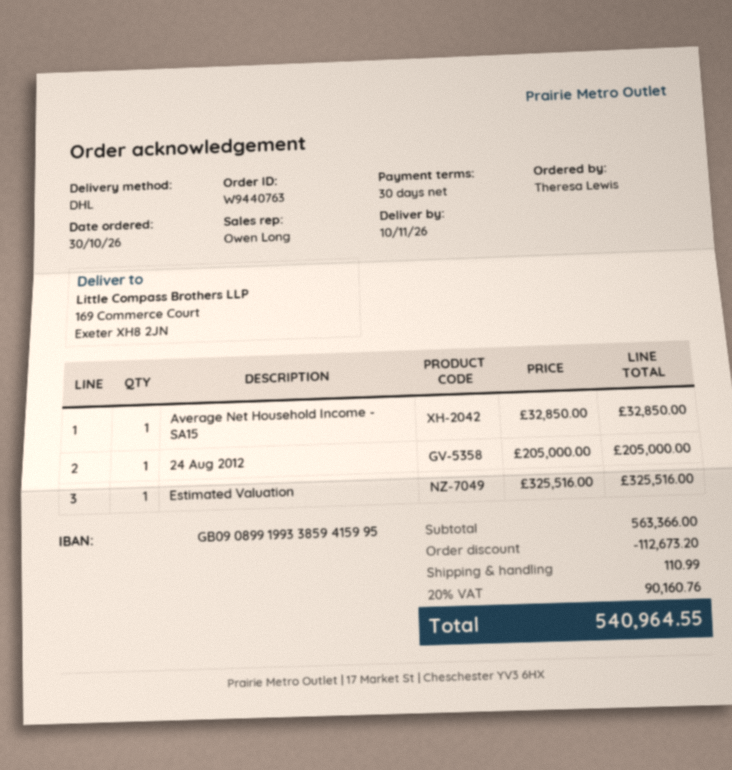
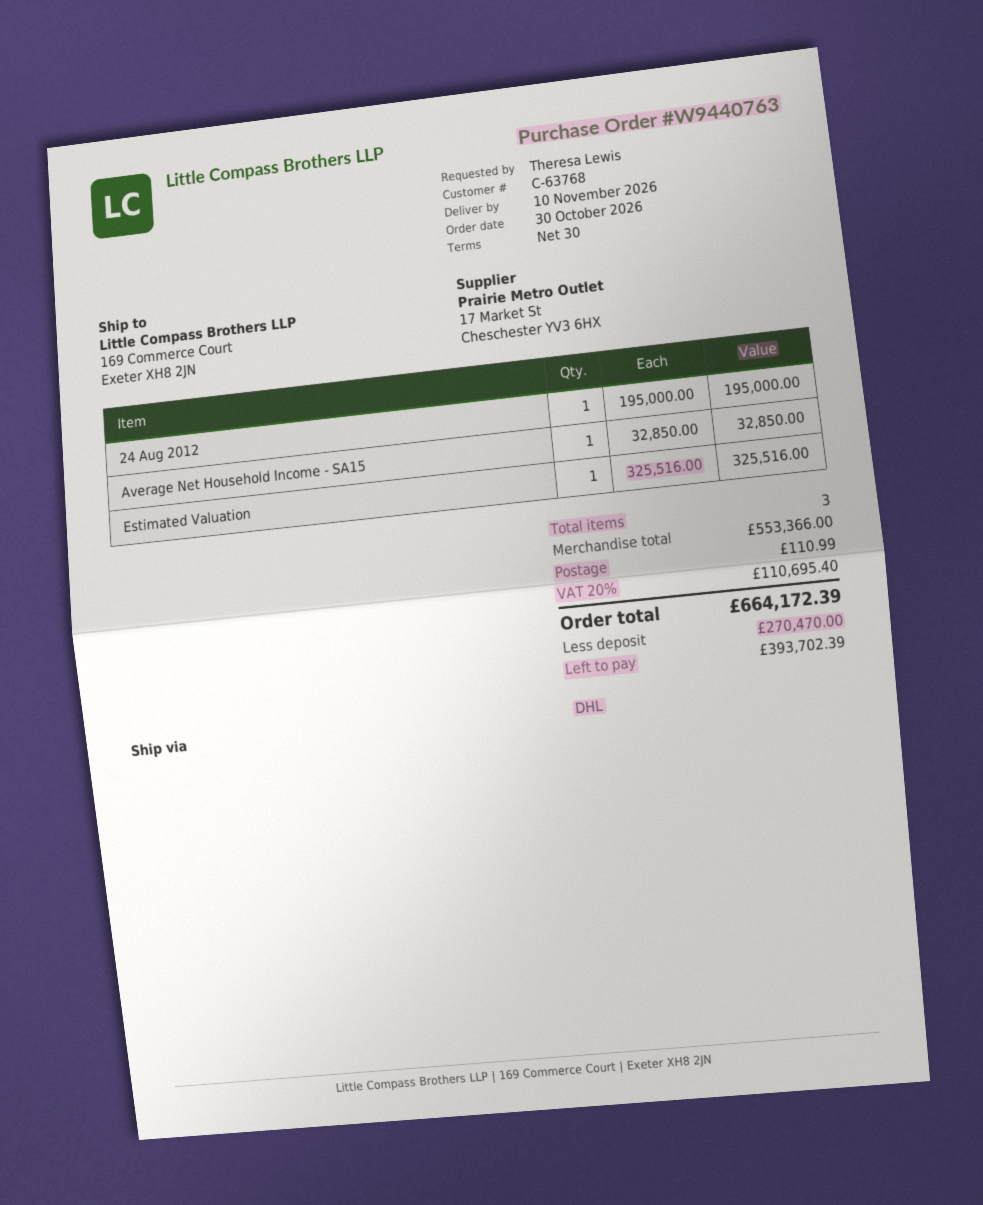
24 Aug 2012: 1 x 205000.00 = 205000.00 -> 1 x 195000.00 = 195000.00
subtotal: 563366.00 -> 553366.00
discount: 112673.20 -> none
tax: 20% = 90160.76 -> 20% = 110695.40
total: 540964.55 -> 664172.39

